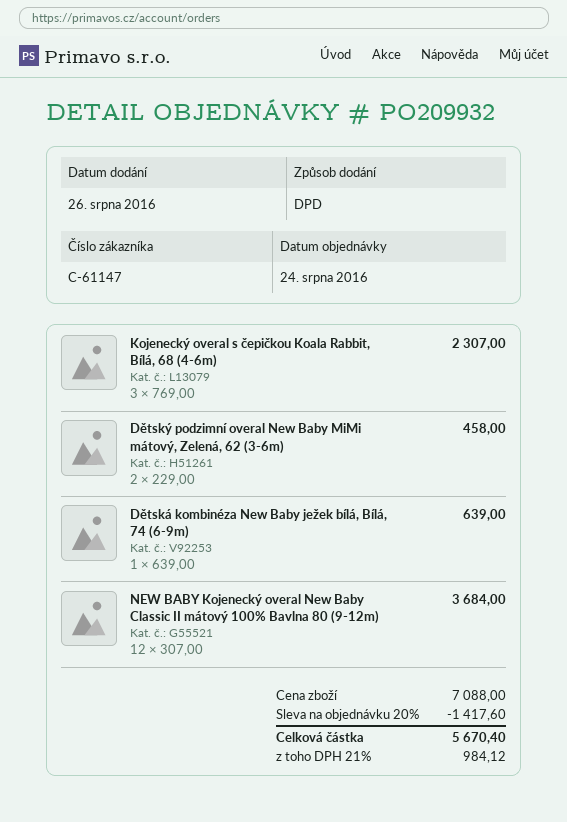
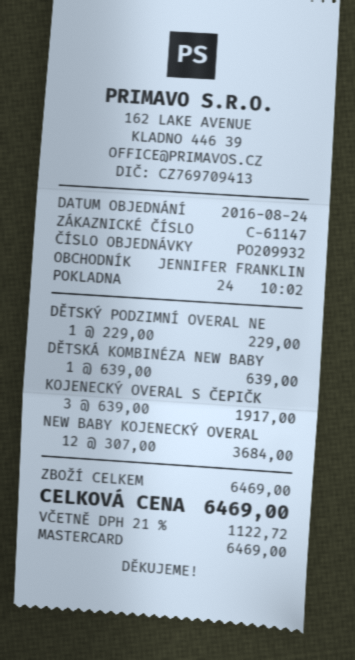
Kojenecký overal s čepičkou Koala Rabbit, Bílá, 68 (4-6m): 3 x 769.00 = 2307.00 -> 3 x 639.00 = 1917.00
Dětský podzimní overal New Baby MiMi mátový, Zelená, 62 (3-6m): 2 x 229.00 = 458.00 -> 1 x 229.00 = 229.00
subtotal: 7088.00 -> 6469.00
discount: 20% = 1417.60 -> none
tax: 21% = 984.12 -> 21% = 1122.72
total: 5670.40 -> 6469.00

